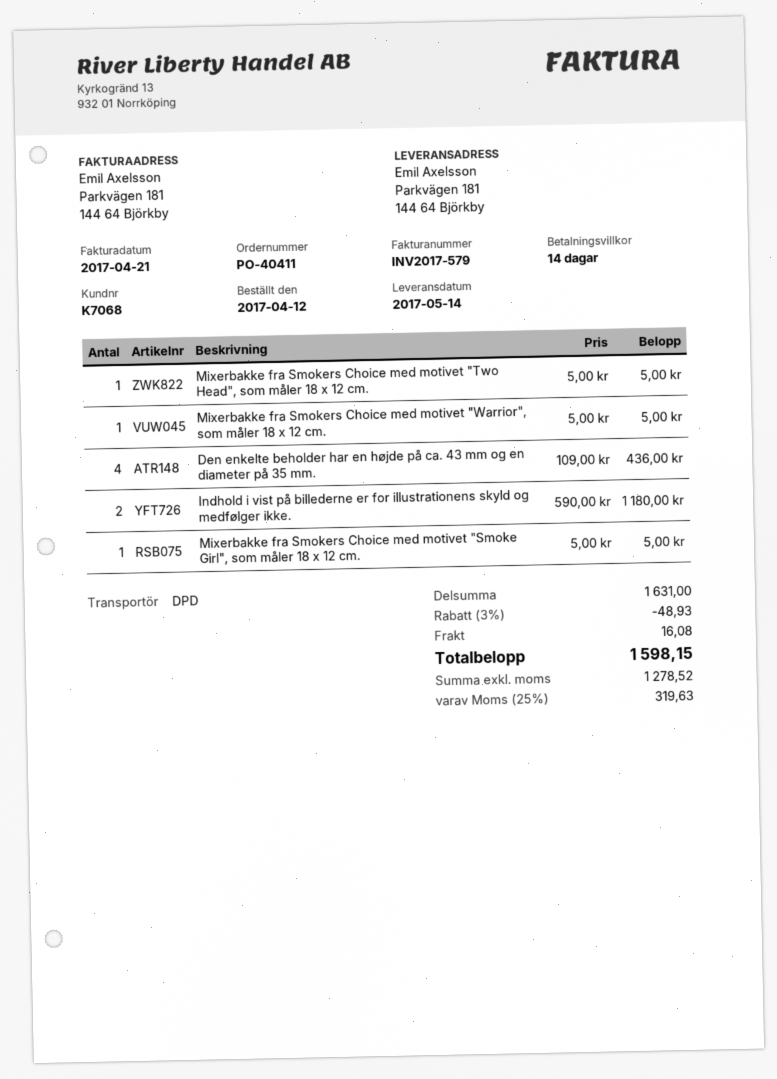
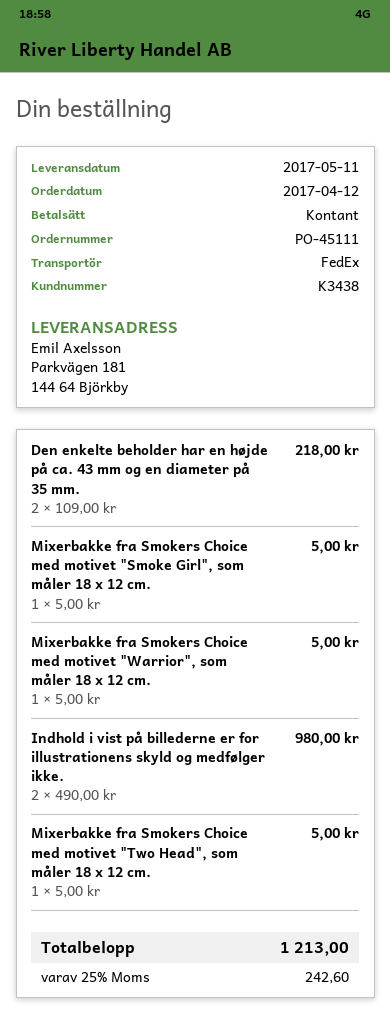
order number: PO-40411 -> PO-45111
delivery date: 2017-05-14 -> 2017-05-11
customer number: K7068 -> K3438
shipping method: DPD -> FedEx
Den enkelte beholder har en højde på ca. 43 mm og en diameter på 35 mm.: 4 x 109.00 = 436.00 -> 2 x 109.00 = 218.00
Indhold i vist på billederne er for illustrationens skyld og medfølger ikke.: 2 x 590.00 = 1180.00 -> 2 x 490.00 = 980.00
discount: 3% = 48.93 -> none
shipping: 16.08 -> none
tax: 25% = 319.63 -> 25% = 242.60
total: 1598.15 -> 1213.00

